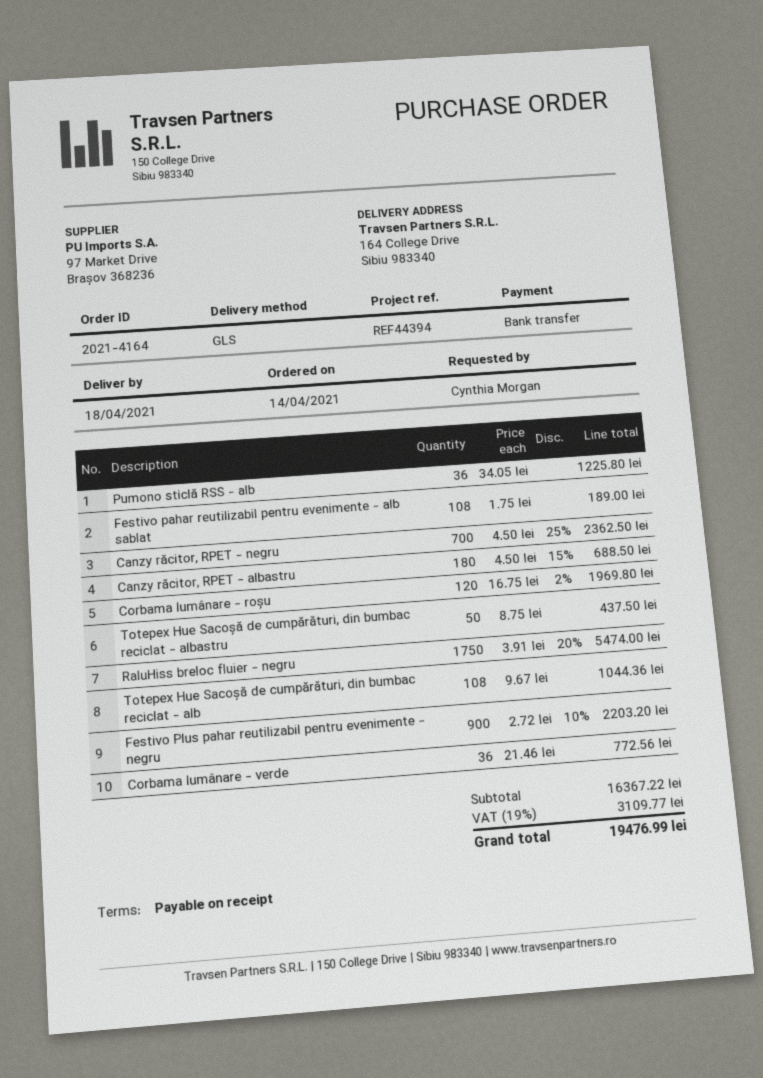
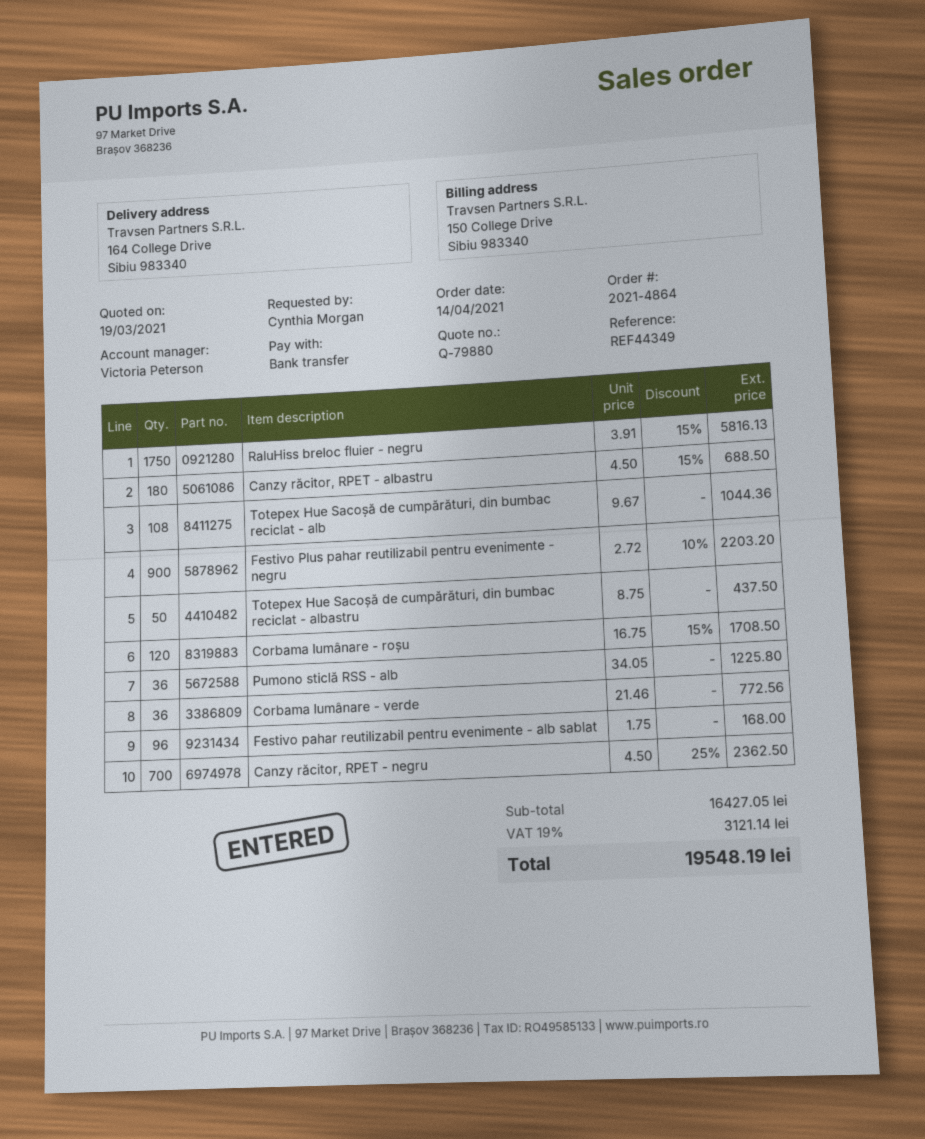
order number: 2021-4164 -> 2021-4864
reference: REF44394 -> REF44349
Festivo pahar reutilizabil pentru evenimente - alb sablat: 108 x 1.75 = 189.00 -> 96 x 1.75 = 168.00
Corbama lumânare - roșu: 120 x 16.75 - 2% = 1969.80 -> 120 x 16.75 - 15% = 1708.50
RaluHiss breloc fluier - negru: 1750 x 3.91 - 20% = 5474.00 -> 1750 x 3.91 - 15% = 5816.13
subtotal: 16367.22 -> 16427.05
tax: 19% = 3109.77 -> 19% = 3121.14
total: 19476.99 -> 19548.19

